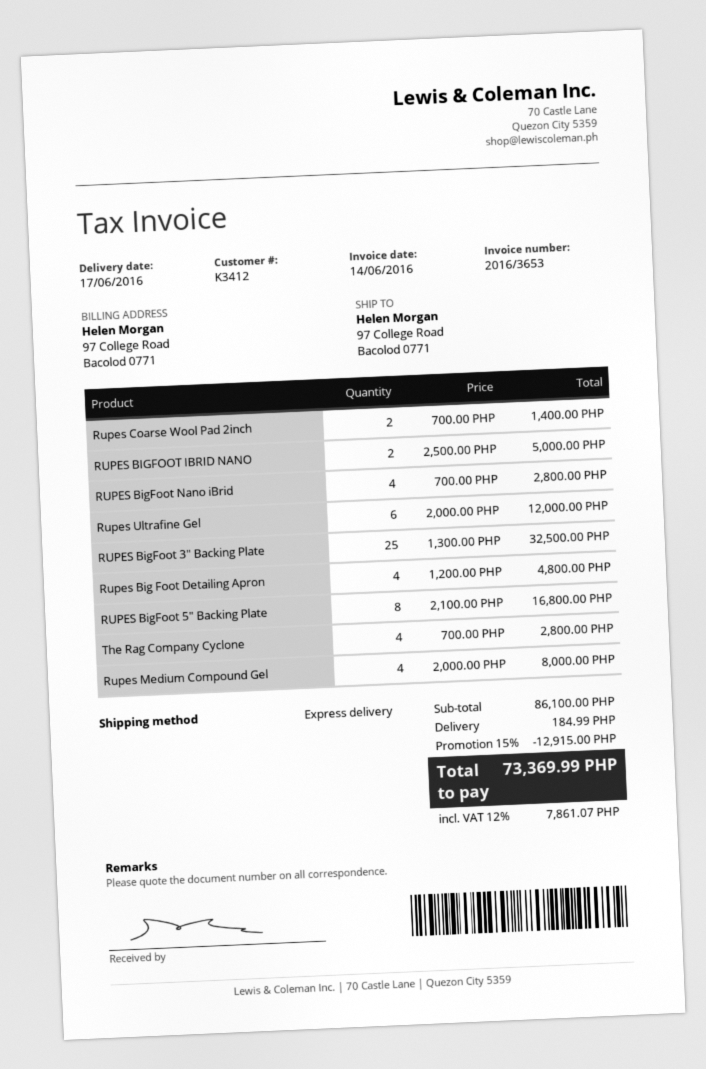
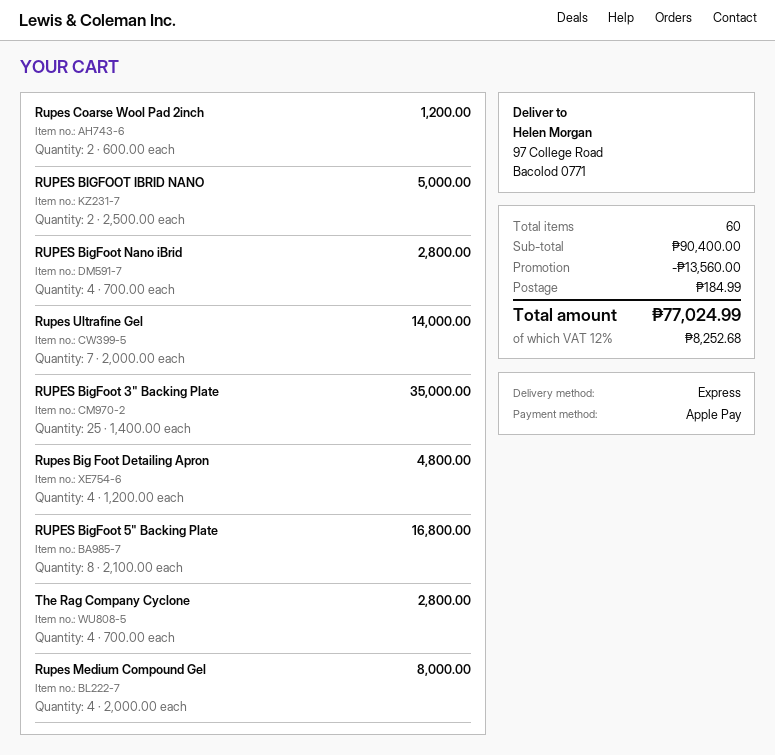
Rupes Coarse Wool Pad 2inch: 2 x 700.00 = 1400.00 -> 2 x 600.00 = 1200.00
Rupes Ultrafine Gel: 6 x 2000.00 = 12000.00 -> 7 x 2000.00 = 14000.00
RUPES BigFoot 3" Backing Plate: 25 x 1300.00 = 32500.00 -> 25 x 1400.00 = 35000.00
subtotal: 86100.00 -> 90400.00
discount: 12915.00 -> 13560.00
tax: 12% = 7861.07 -> 12% = 8252.68
total: 73369.99 -> 77024.99

